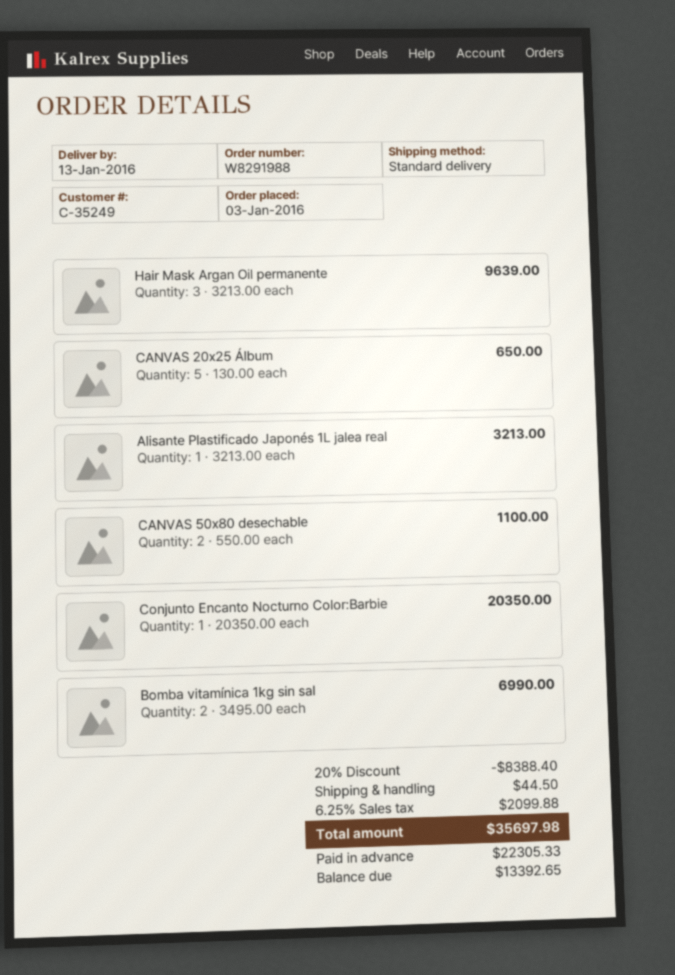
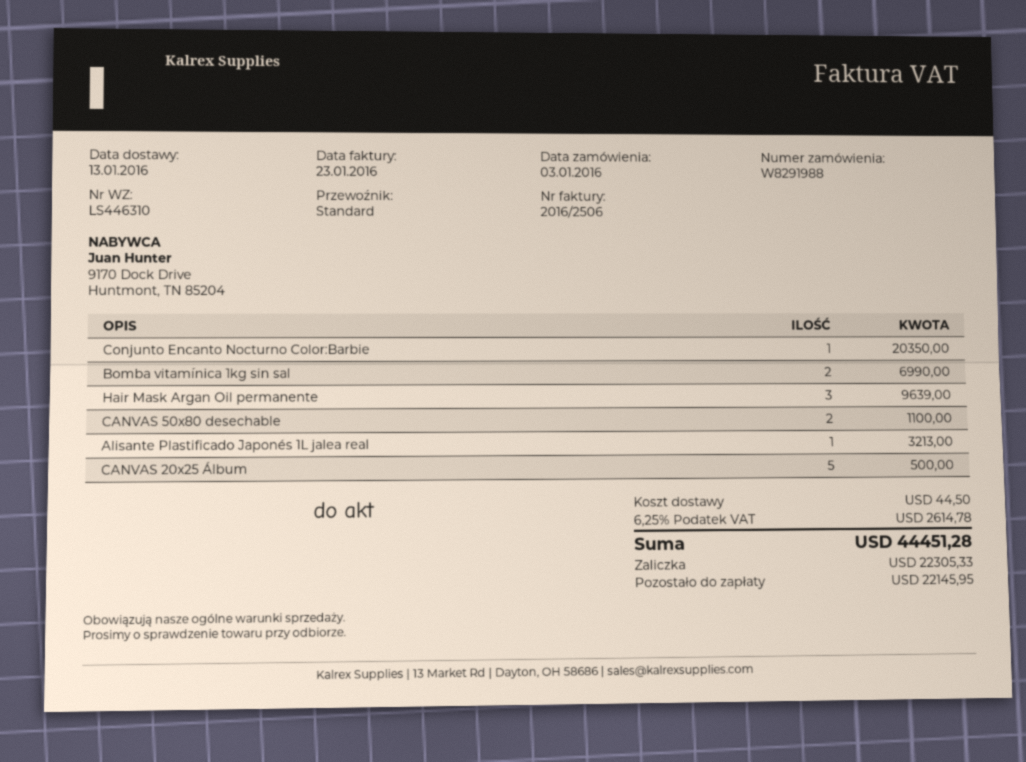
CANVAS 20x25 Álbum: 5 for 650.00 -> 5 for 500.00
discount: 20% = 8388.40 -> none
tax: 6.25% = 2099.88 -> 6.25% = 2614.78
total: 35697.98 -> 44451.28
balance: 13392.65 -> 22145.95

